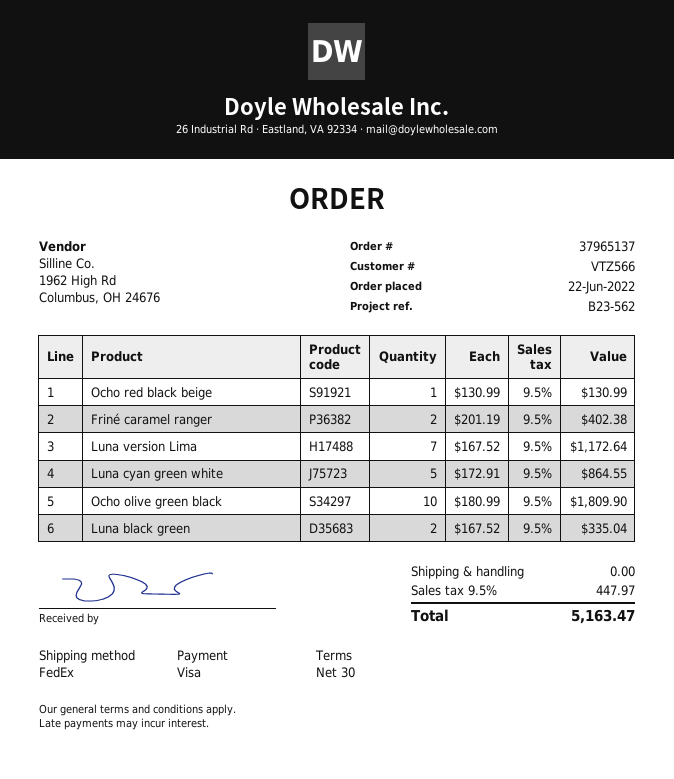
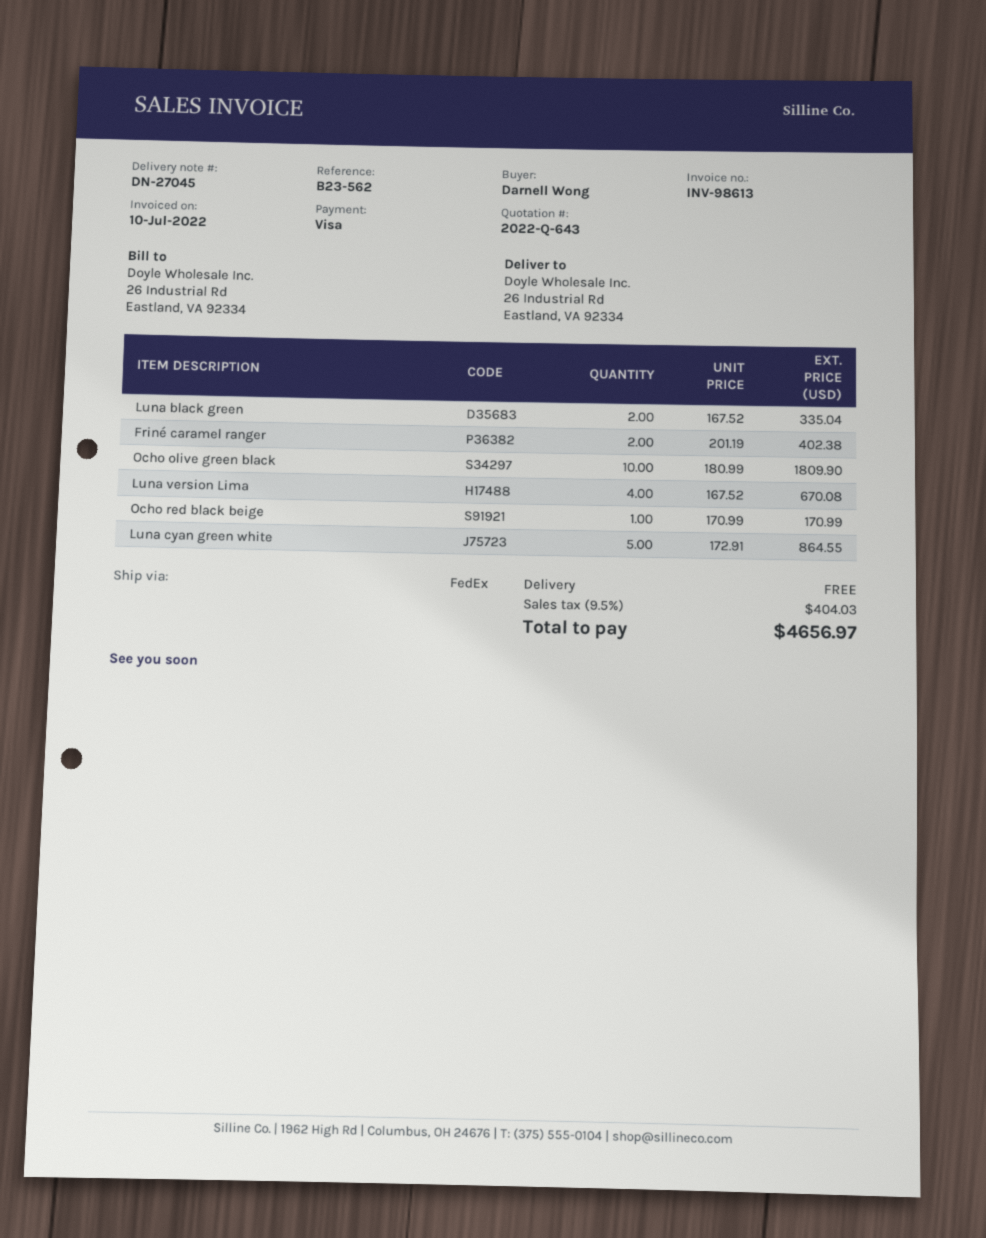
Ocho red black beige: 1 x 130.99 = 130.99 -> 1 x 170.99 = 170.99
Luna version Lima: 7 x 167.52 = 1172.64 -> 4 x 167.52 = 670.08
tax: 9.5% = 447.97 -> 9.5% = 404.03
total: 5163.47 -> 4656.97

